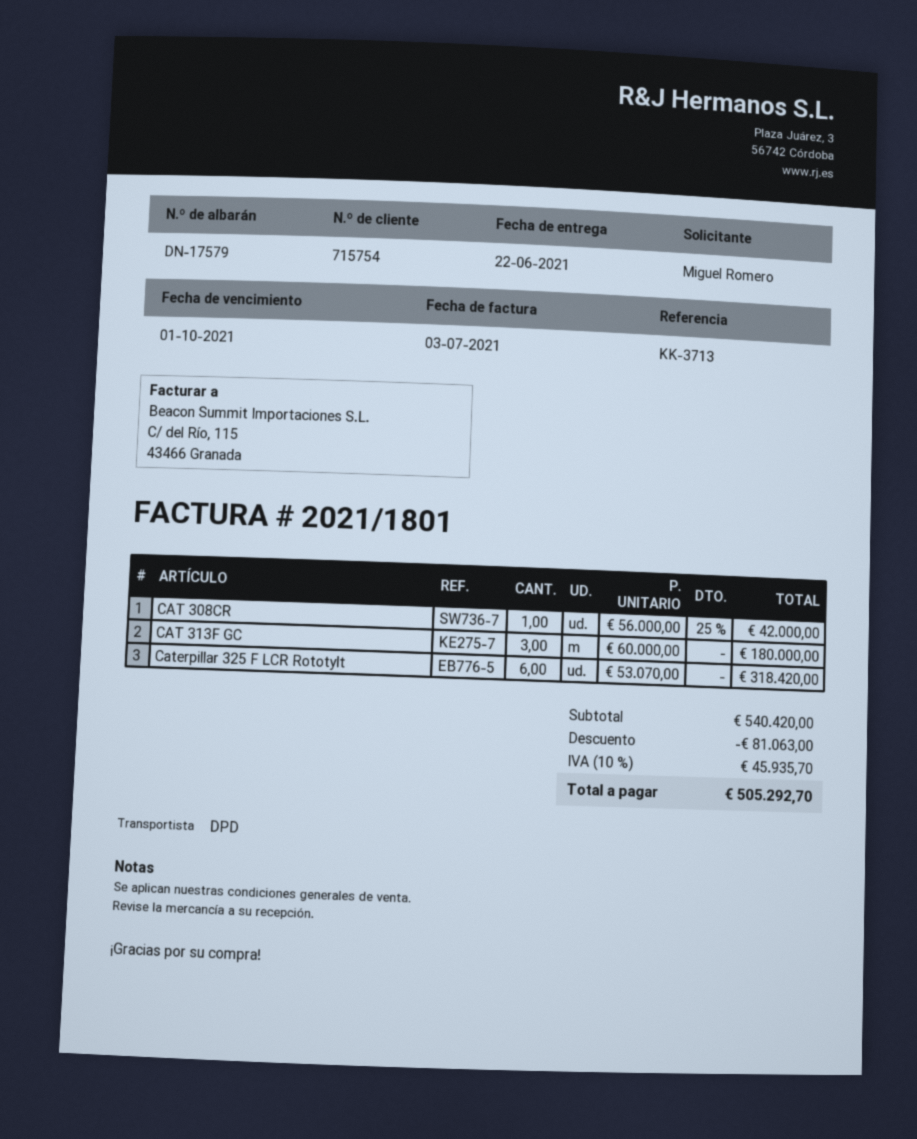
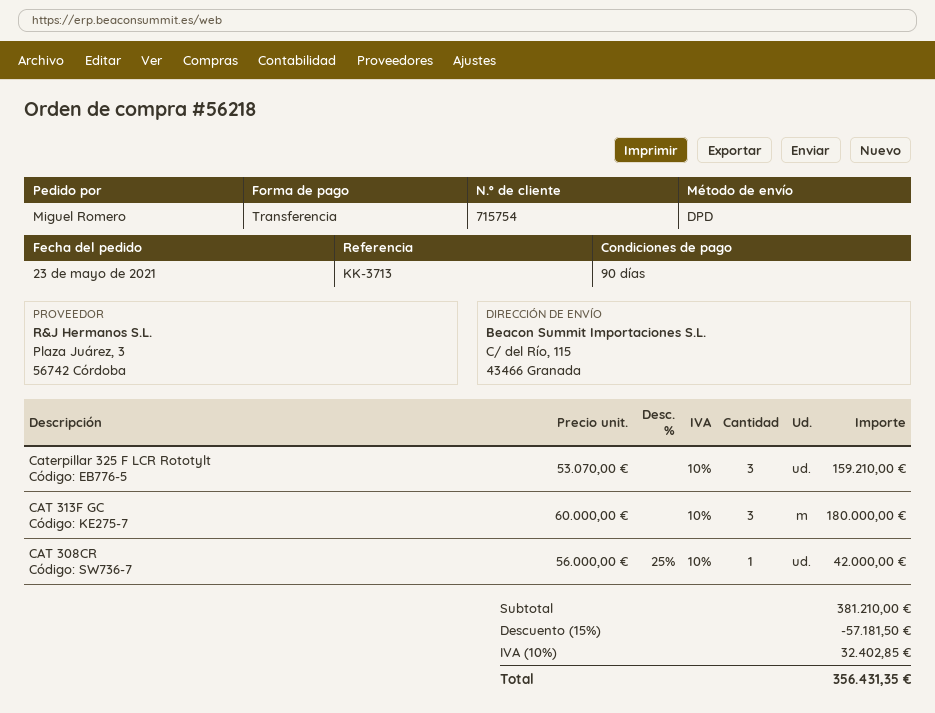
Caterpillar 325 F LCR Rototylt: 6 x 53070.00 = 318420.00 -> 3 x 53070.00 = 159210.00
subtotal: 540420.00 -> 381210.00
discount: 81063.00 -> 57181.50
tax: 10% = 45935.70 -> 10% = 32402.85
total: 505292.70 -> 356431.35

